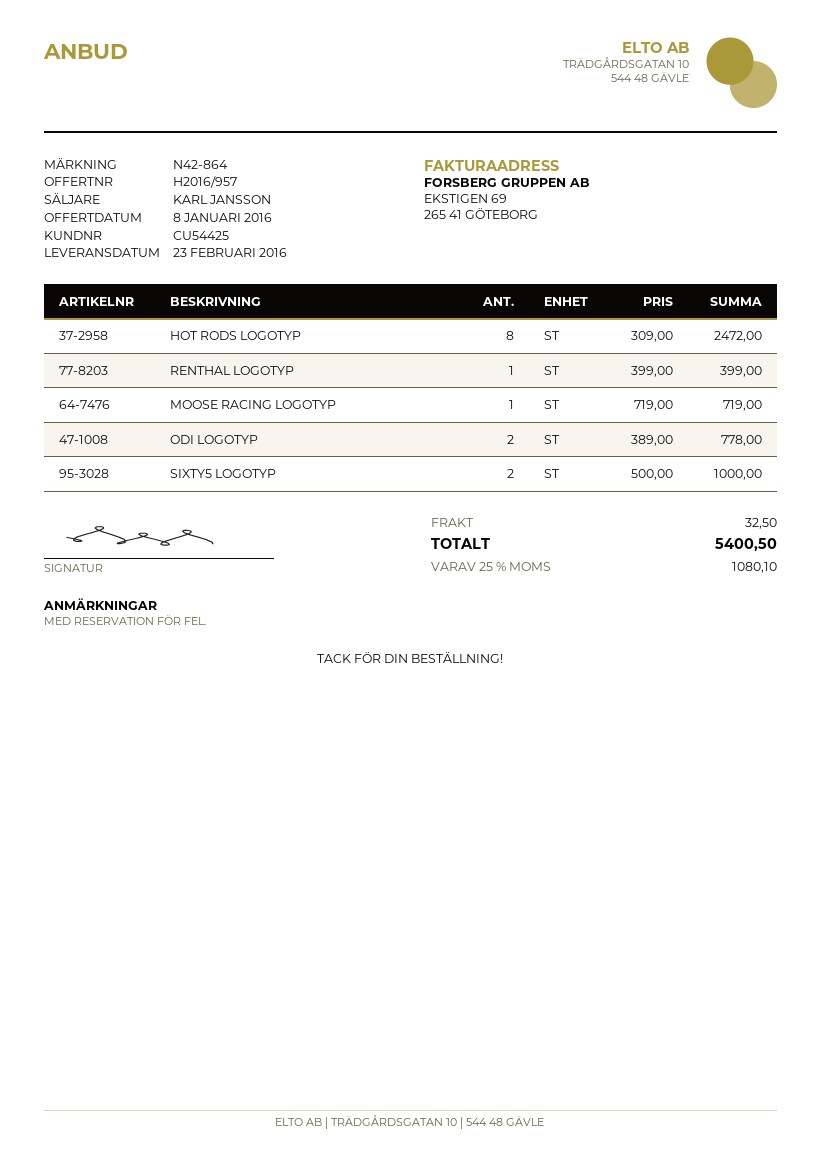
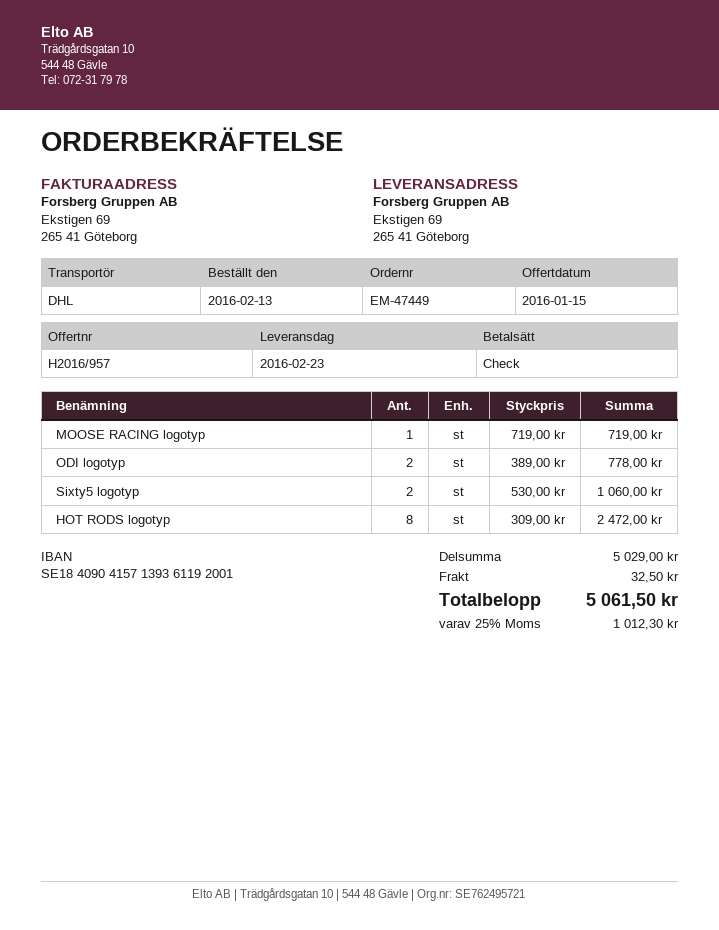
quote date: 2016-01-08 -> 2016-01-15
RENTHAL LOGOTYP: 1 x 399.00 = 399.00 -> none
SIXTY5 LOGOTYP: 2 x 500.00 = 1000.00 -> 2 x 530.00 = 1060.00
tax: 25% = 1080.10 -> 25% = 1012.30
total: 5400.50 -> 5061.50

